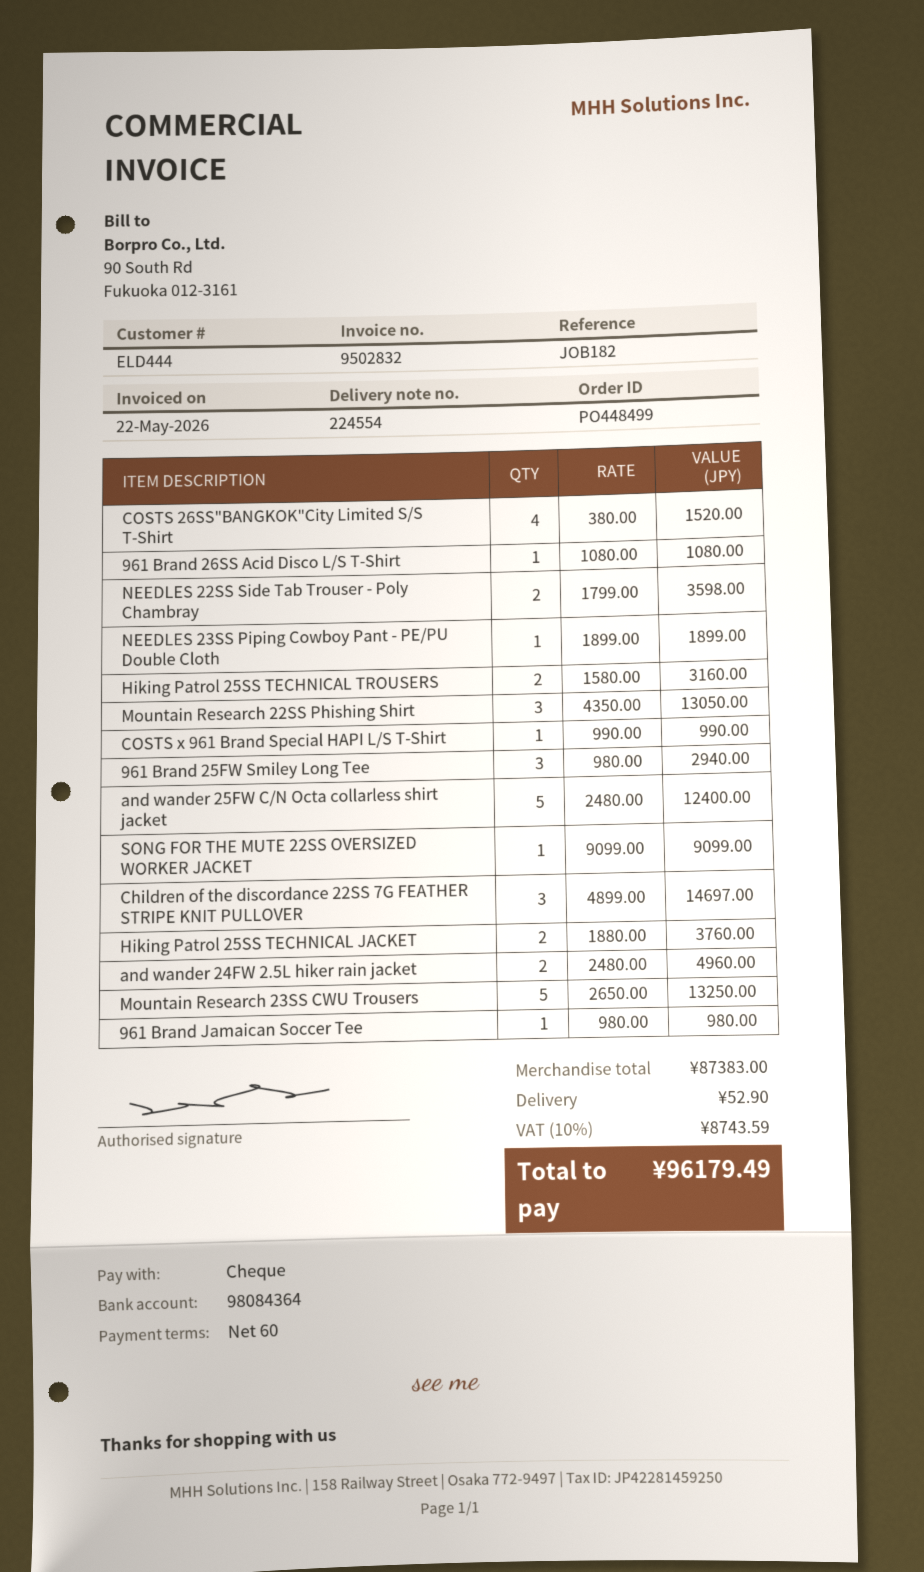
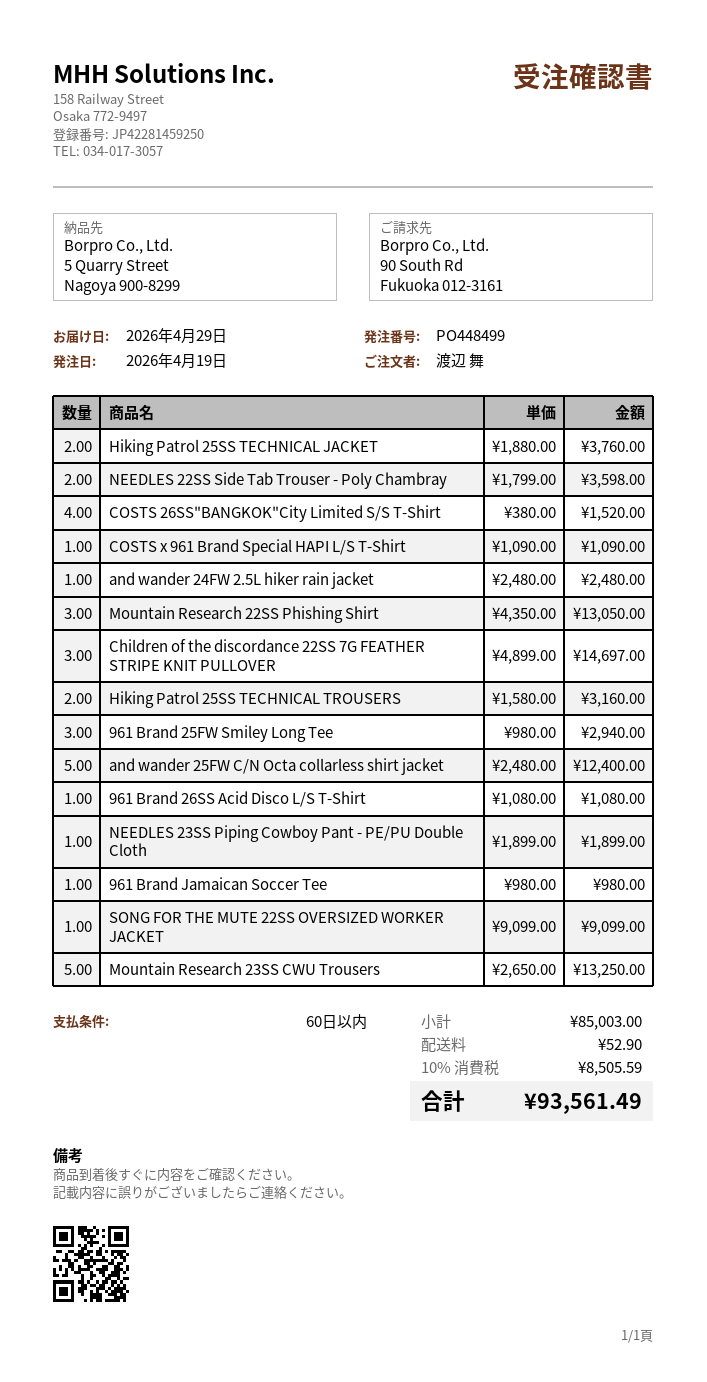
COSTS x 961 Brand Special HAPI L/S T-Shirt: 1 x 990.00 = 990.00 -> 1 x 1090.00 = 1090.00
and wander 24FW 2.5L hiker rain jacket: 2 x 2480.00 = 4960.00 -> 1 x 2480.00 = 2480.00
subtotal: 87383.00 -> 85003.00
tax: 10% = 8743.59 -> 10% = 8505.59
total: 96179.49 -> 93561.49

